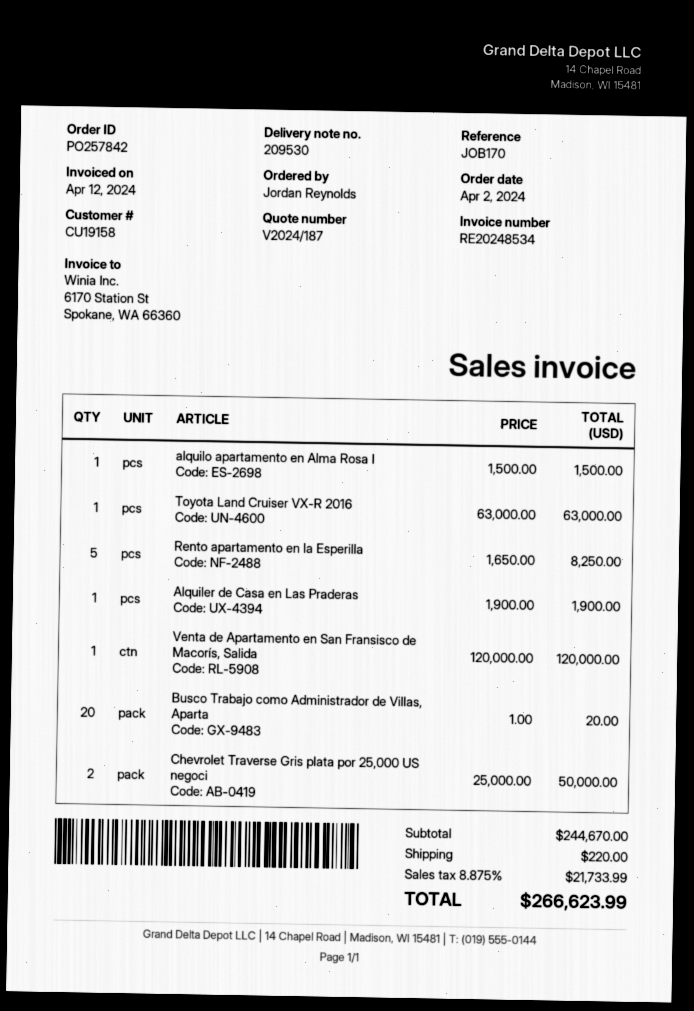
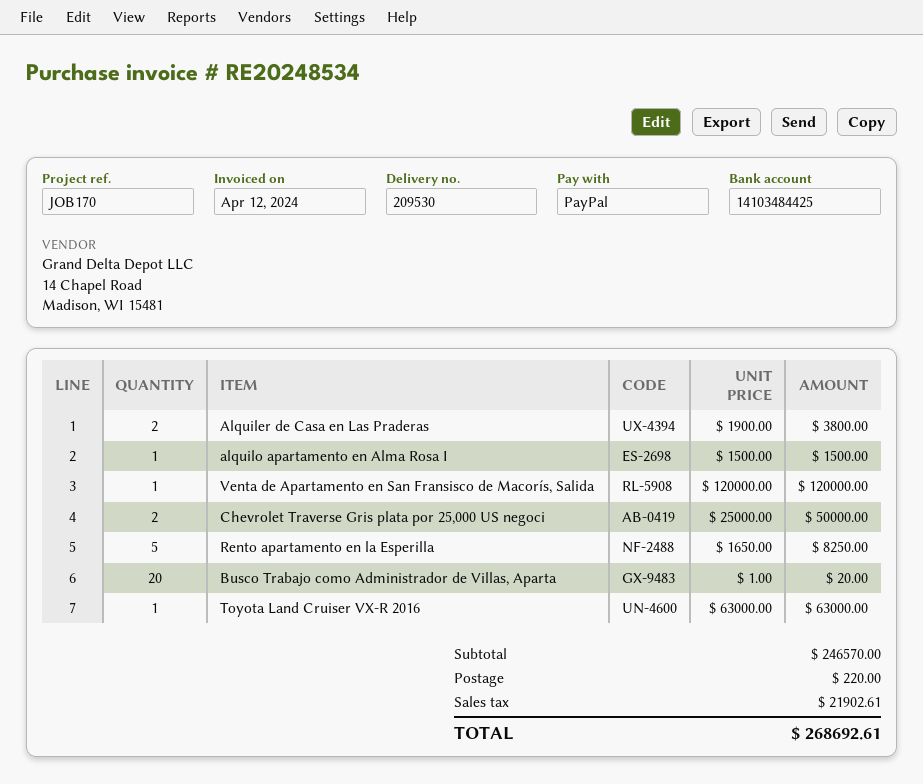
Alquiler de Casa en Las Praderas: 1 x 1900.00 = 1900.00 -> 2 x 1900.00 = 3800.00
subtotal: 244670.00 -> 246570.00
tax: 21733.99 -> 21902.61
total: 266623.99 -> 268692.61

